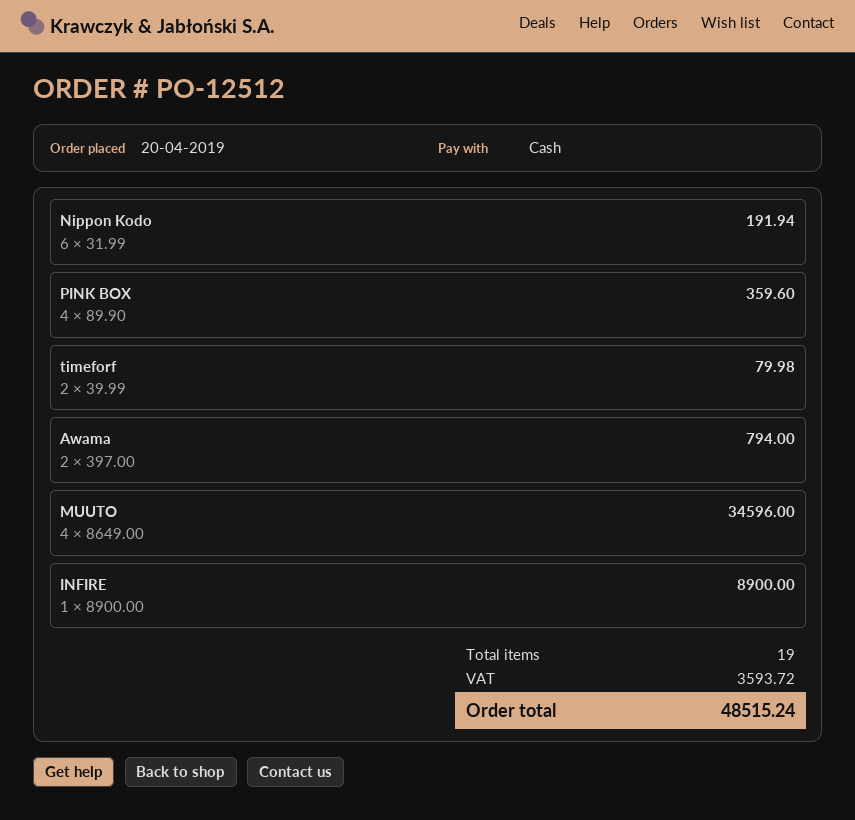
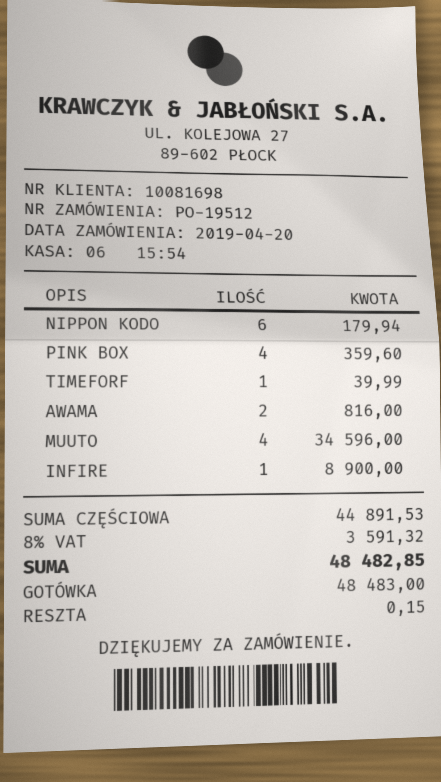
order number: PO-12512 -> PO-19512
Nippon Kodo: 6 for 191.94 -> 6 for 179.94
timeforf: 2 for 79.98 -> 1 for 39.99
Awama: 2 for 794.00 -> 2 for 816.00
tax: 3593.72 -> 3591.32
total: 48515.24 -> 48482.85

